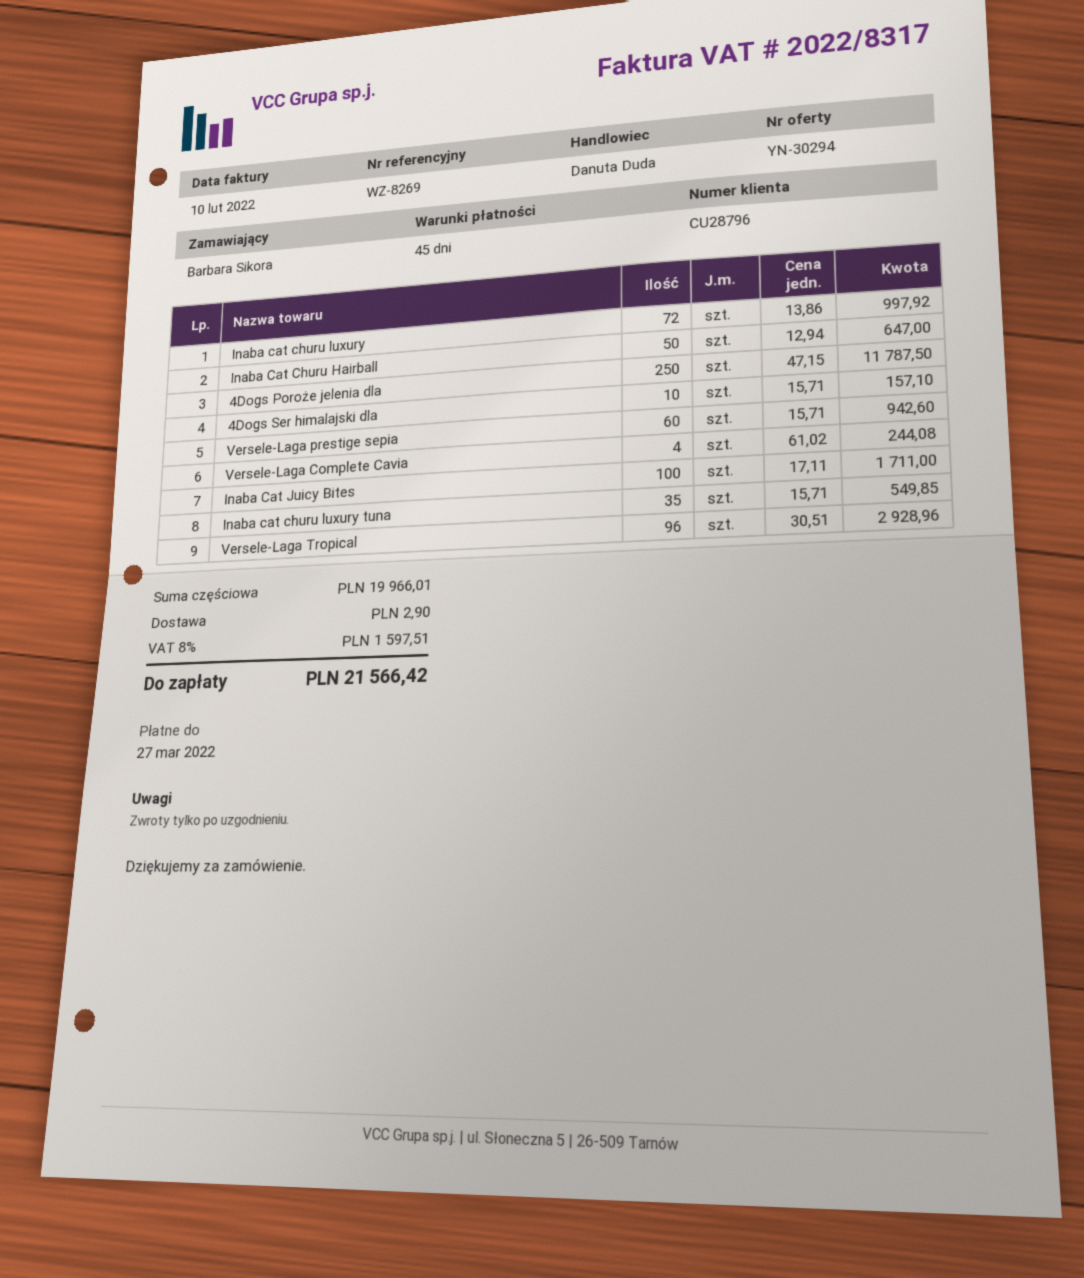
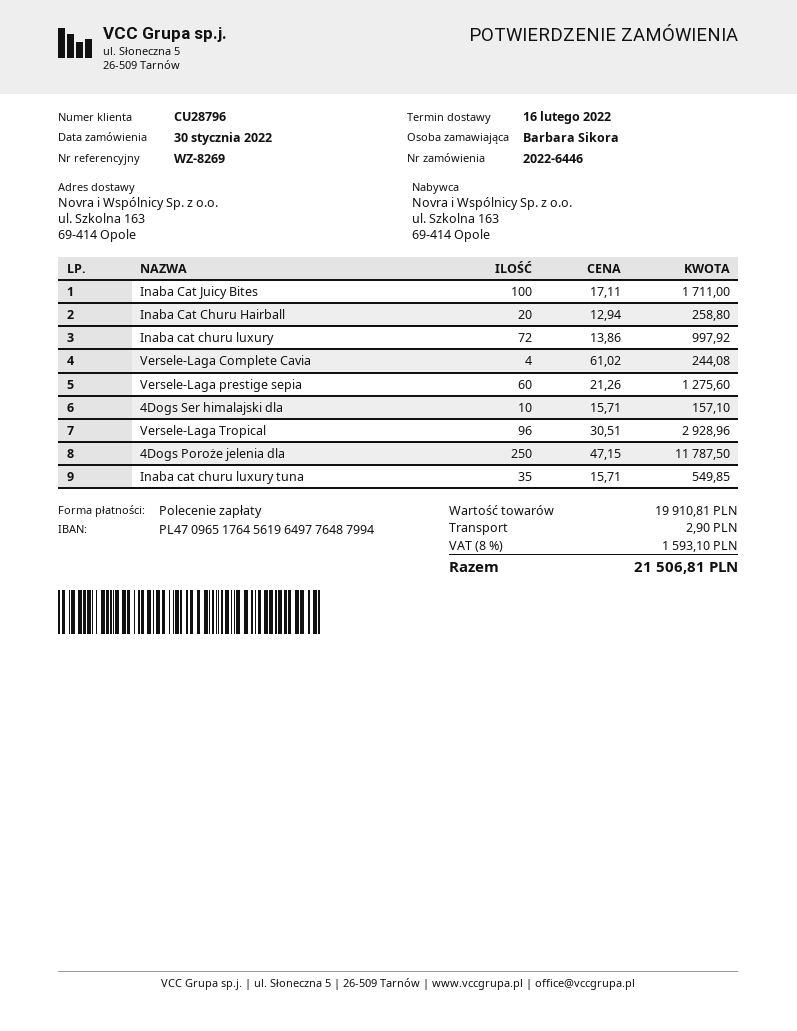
Inaba Cat Churu Hairball: 50 x 12.94 = 647.00 -> 20 x 12.94 = 258.80
Versele-Laga prestige sepia: 60 x 15.71 = 942.60 -> 60 x 21.26 = 1275.60
subtotal: 19966.01 -> 19910.81
tax: 8% = 1597.51 -> 8% = 1593.10
total: 21566.42 -> 21506.81

